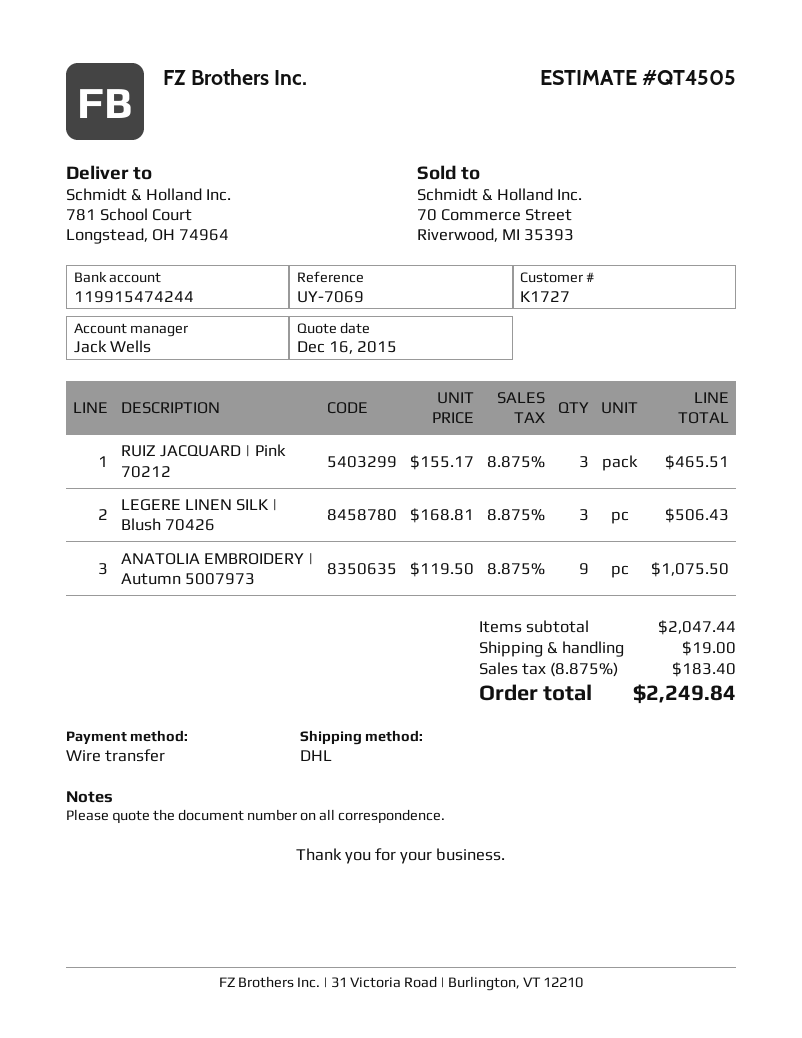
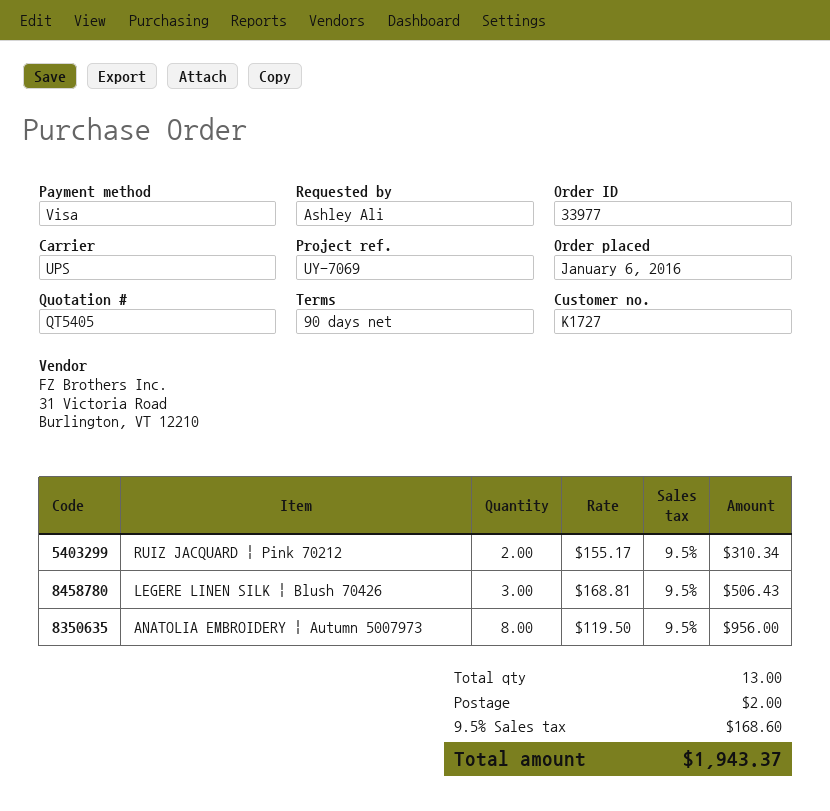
quote number: QT4505 -> QT5405
payment method: bank transfer -> Visa
shipping method: DHL -> UPS
RUIZ JACQUARD | Pink 70212: 3 x 155.17 = 465.51 -> 2 x 155.17 = 310.34
ANATOLIA EMBROIDERY | Autumn 5007973: 9 x 119.50 = 1075.50 -> 8 x 119.50 = 956.00
shipping: 19.00 -> 2.00
tax: 8.875% = 183.40 -> 9.5% = 168.60
total: 2249.84 -> 1943.37

